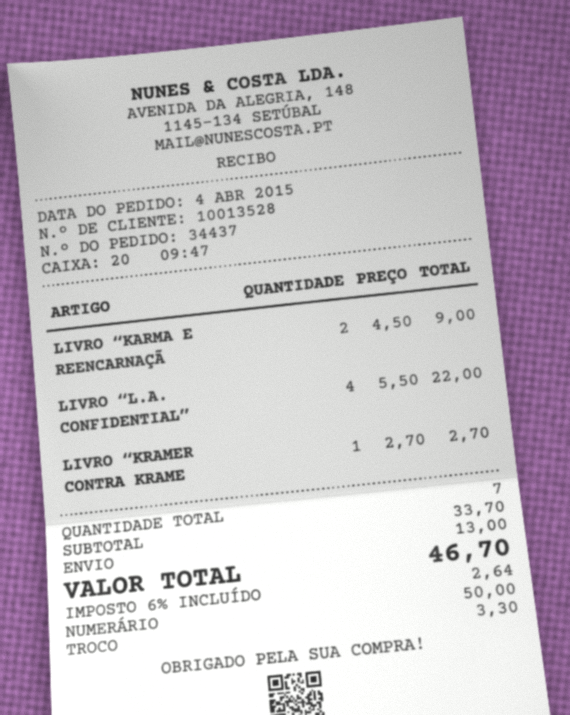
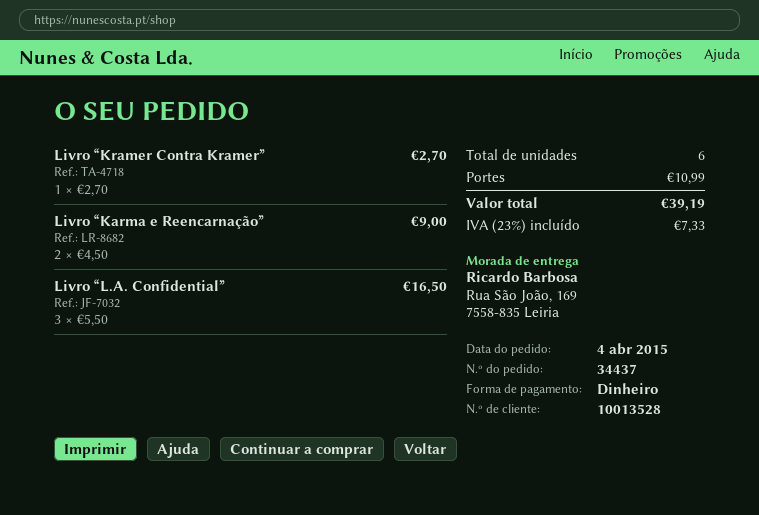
LIVRO “L.A. CONFIDENTIAL”: 4 x 5.50 = 22.00 -> 3 x 5.50 = 16.50
total quantity: 7 -> 6
shipping: 13.00 -> 10.99
tax: 6% = 2.64 -> 23% = 7.33
total: 46.70 -> 39.19

